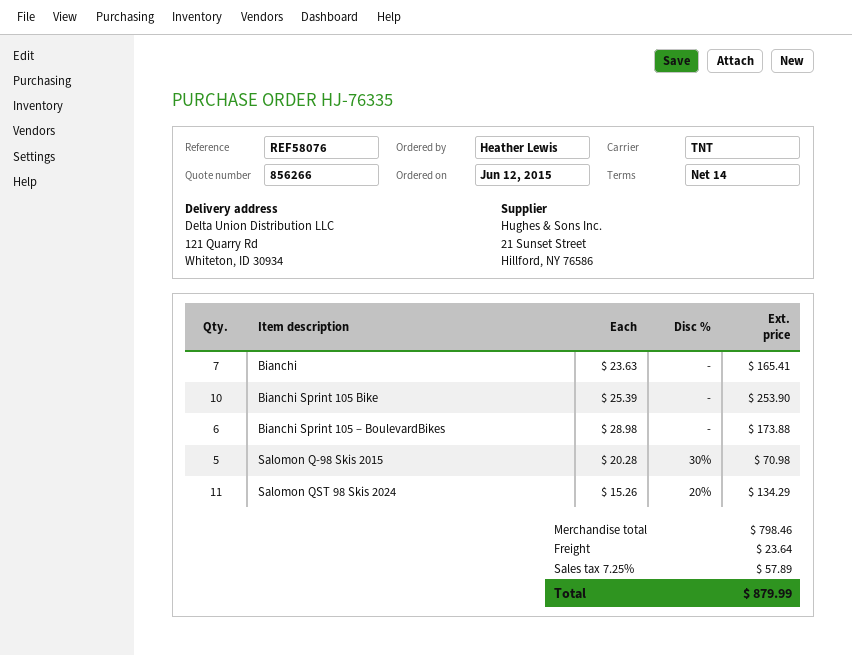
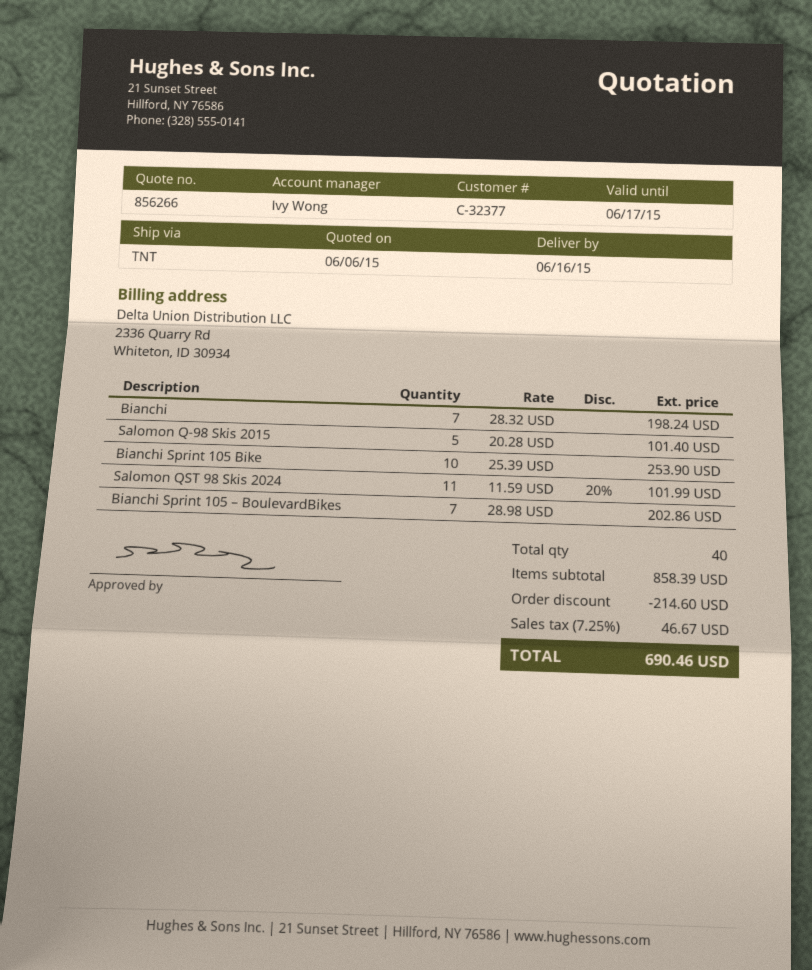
Bianchi: 7 x 23.63 = 165.41 -> 7 x 28.32 = 198.24
Bianchi Sprint 105 – BoulevardBikes: 6 x 28.98 = 173.88 -> 7 x 28.98 = 202.86
Salomon Q-98 Skis 2015: 5 x 20.28 - 30% = 70.98 -> 5 x 20.28 = 101.40
Salomon QST 98 Skis 2024: 11 x 15.26 - 20% = 134.29 -> 11 x 11.59 - 20% = 101.99
subtotal: 798.46 -> 858.39
discount: none -> 214.60
shipping: 23.64 -> none
tax: 7.25% = 57.89 -> 7.25% = 46.67
total: 879.99 -> 690.46

